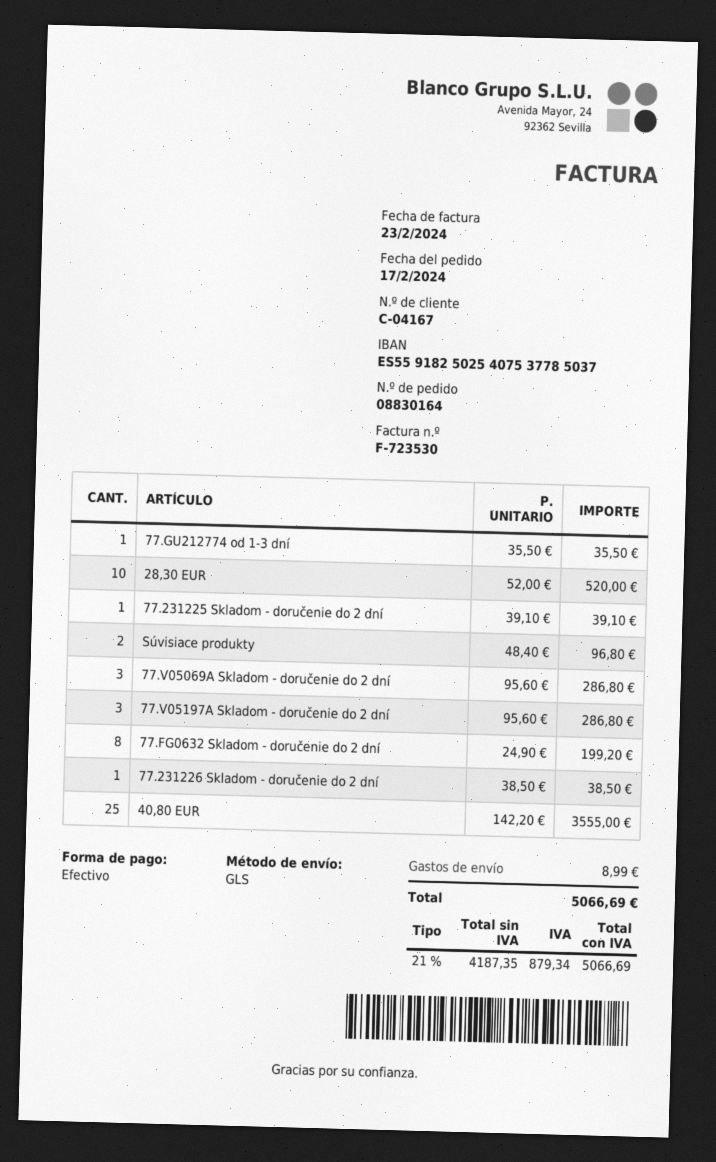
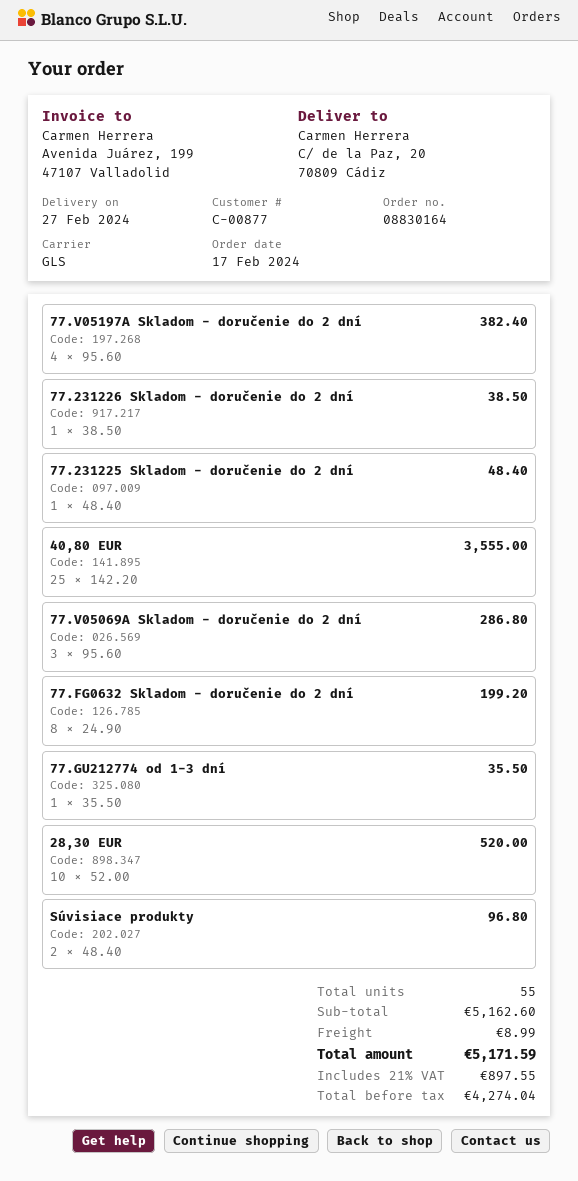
customer number: C-04167 -> C-00877
77.231225 Skladom - doručenie do 2 dní: 1 x 39.10 = 39.10 -> 1 x 48.40 = 48.40
77.V05197A Skladom - doručenie do 2 dní: 3 x 95.60 = 286.80 -> 4 x 95.60 = 382.40
net: 4187.35 -> 4274.04
tax: 21% = 879.34 -> 21% = 897.55
total: 5066.69 -> 5171.59

